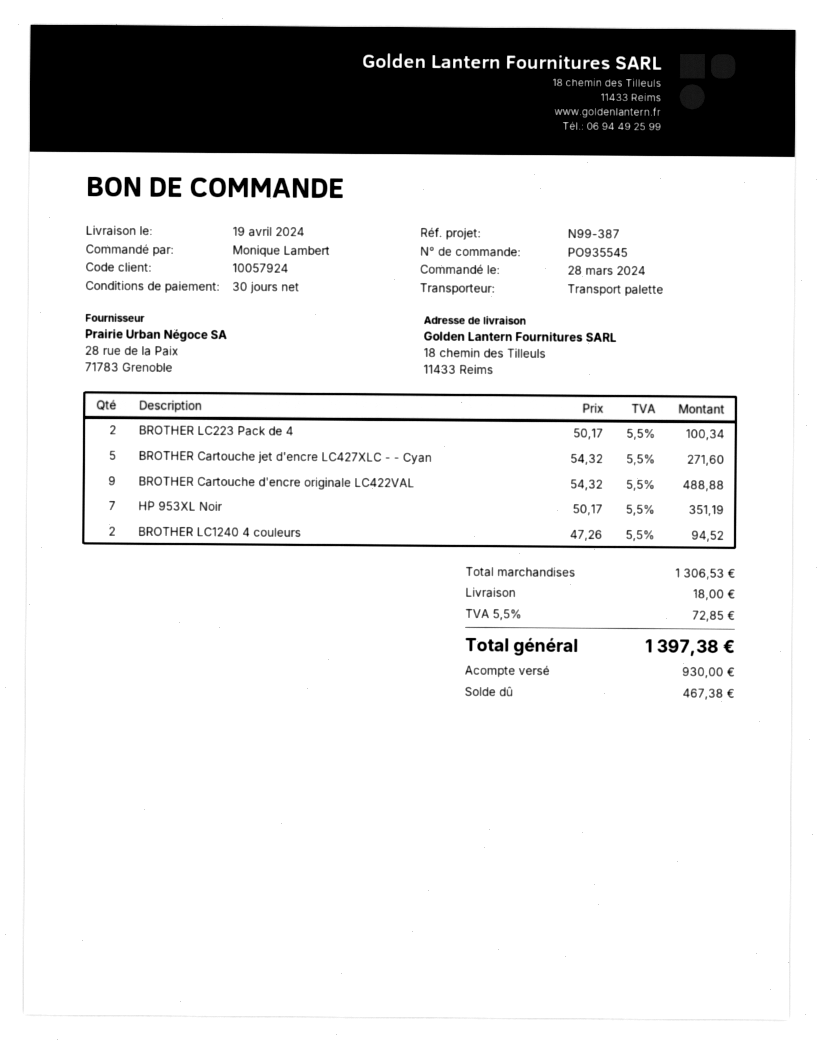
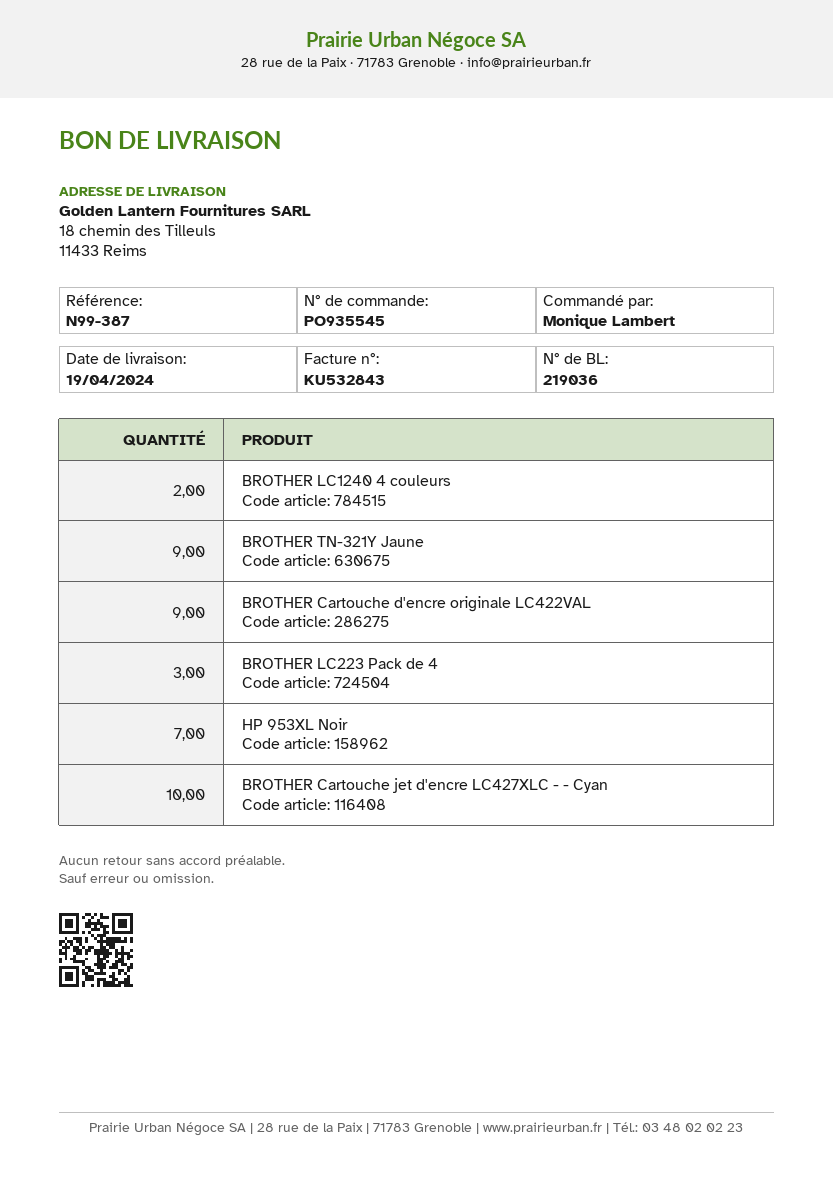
BROTHER LC223 Pack de 4: 2 -> 3
BROTHER Cartouche jet d'encre LC427XLC - - Cyan: 5 -> 10
BROTHER TN-321Y Jaune: none -> 9

